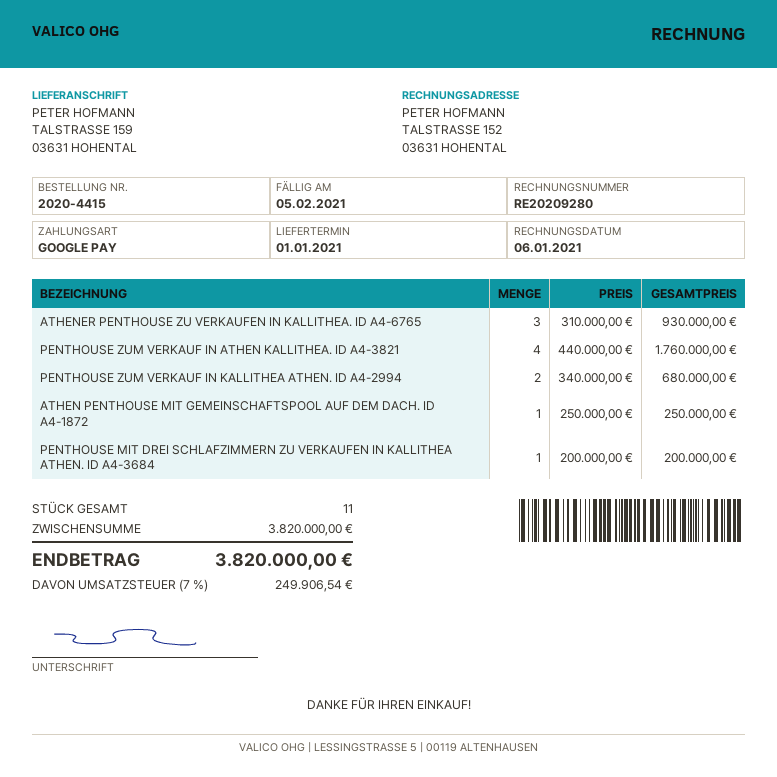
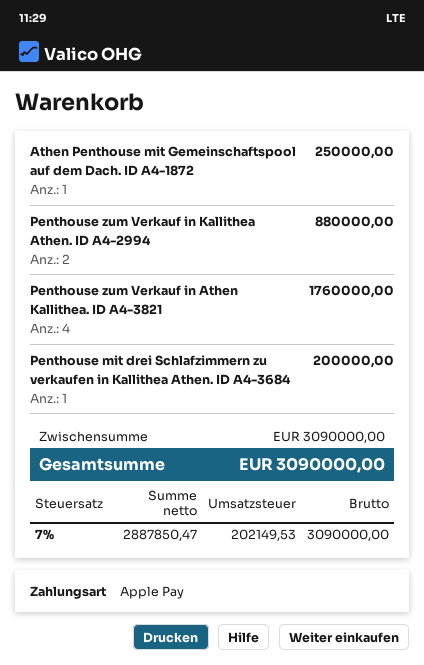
payment method: Google Pay -> Apple Pay
ATHENER PENTHOUSE ZU VERKAUFEN IN KALLITHEA. ID A4-6765: 3 for 930000.00 -> none
PENTHOUSE ZUM VERKAUF IN KALLITHEA ATHEN. ID A4-2994: 2 for 680000.00 -> 2 for 880000.00
subtotal: 3820000.00 -> 3090000.00
tax: 7% = 249906.54 -> 7% = 202149.53
total: 3820000.00 -> 3090000.00

